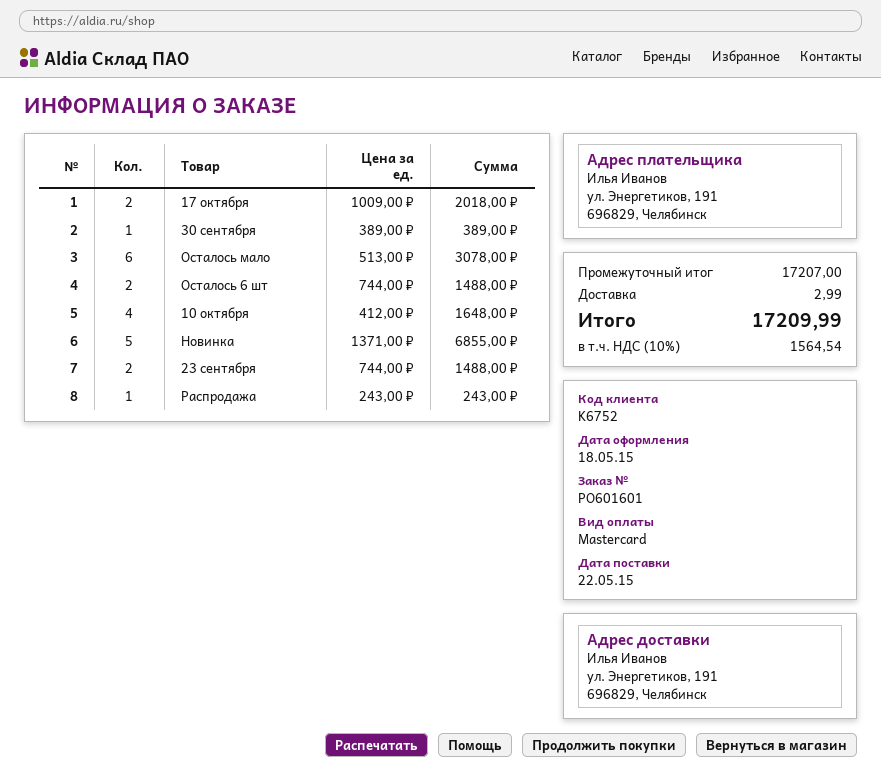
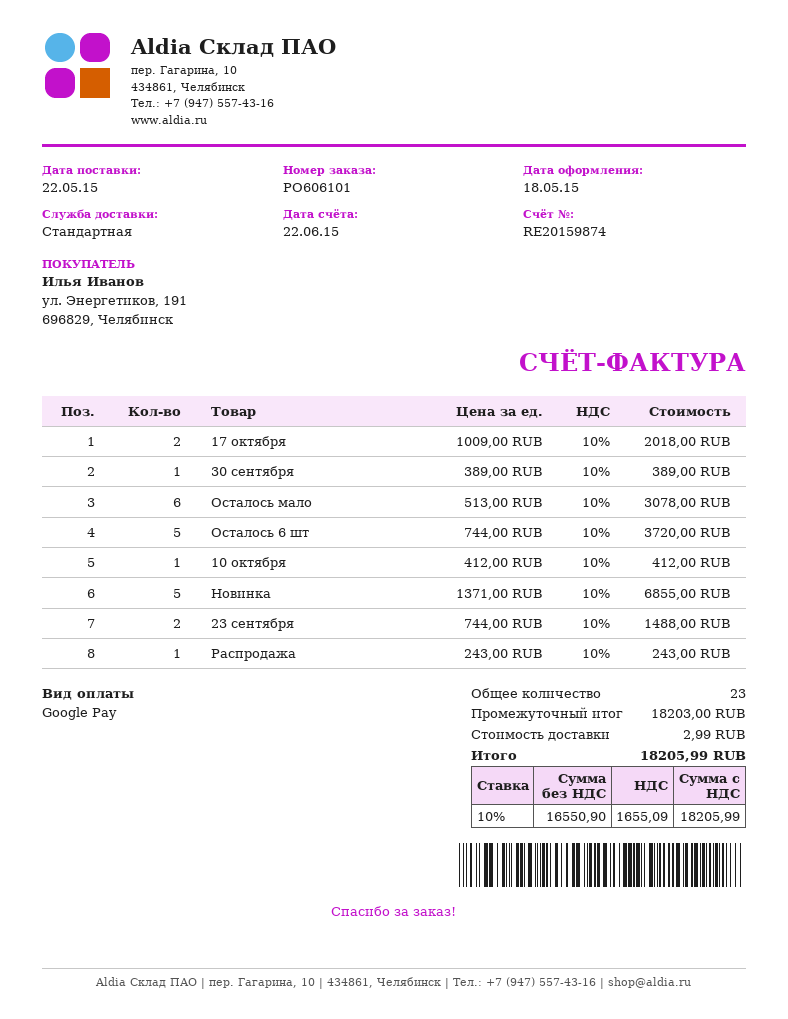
order number: PO601601 -> PO606101
payment method: Mastercard -> Google Pay
Осталось 6 шт: 2 x 744.00 = 1488.00 -> 5 x 744.00 = 3720.00
10 октября: 4 x 412.00 = 1648.00 -> 1 x 412.00 = 412.00
subtotal: 17207.00 -> 18203.00
tax: 10% = 1564.54 -> 10% = 1655.09
total: 17209.99 -> 18205.99

